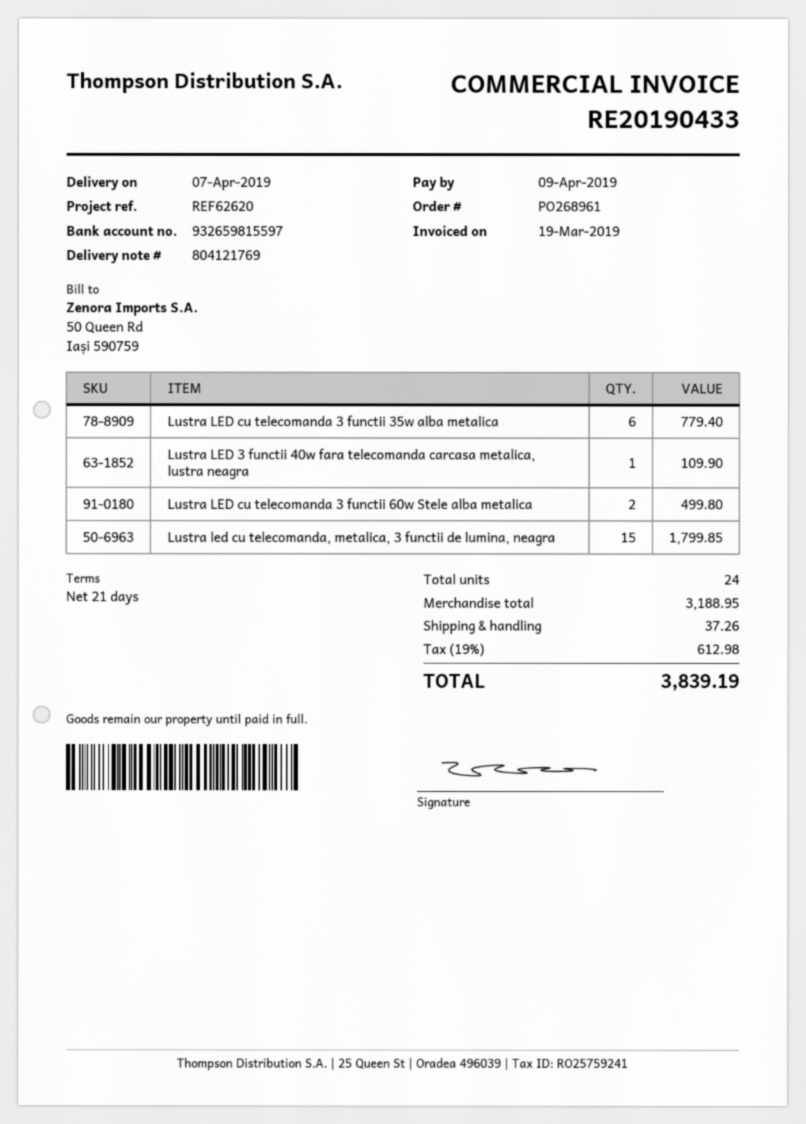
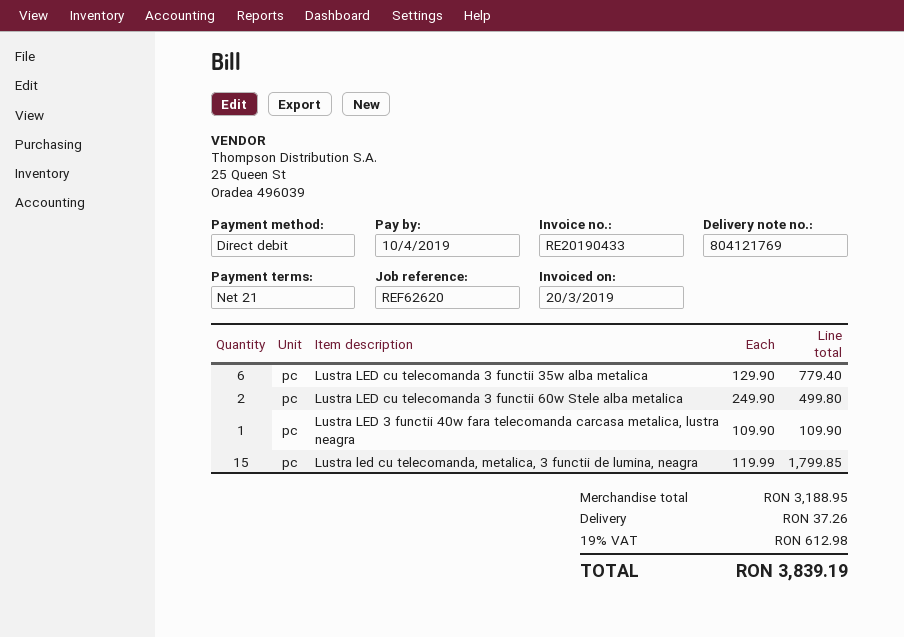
invoice date: 2019-03-19 -> 2019-03-20
due date: 2019-04-09 -> 2019-04-10

